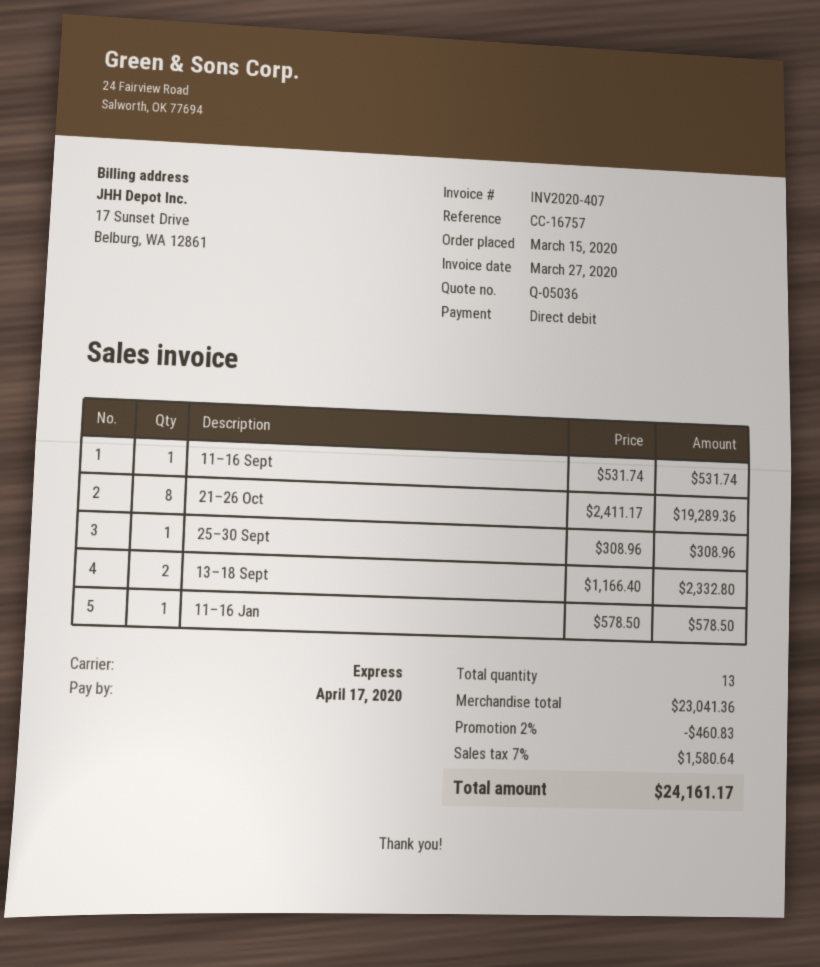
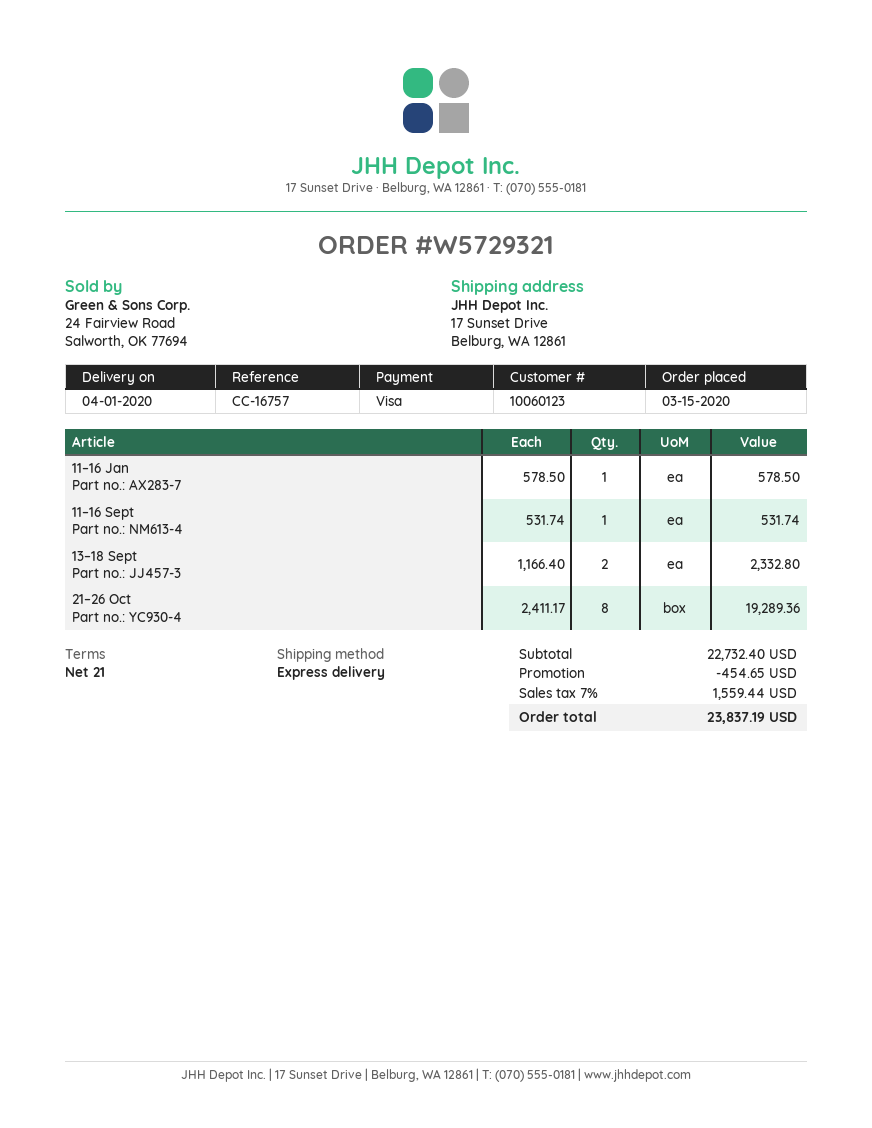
payment method: direct debit -> Visa
25–30 Sept: 1 x 308.96 = 308.96 -> none
subtotal: 23041.36 -> 22732.40
discount: 460.83 -> 454.65
tax: 7% = 1580.64 -> 7% = 1559.44
total: 24161.17 -> 23837.19

